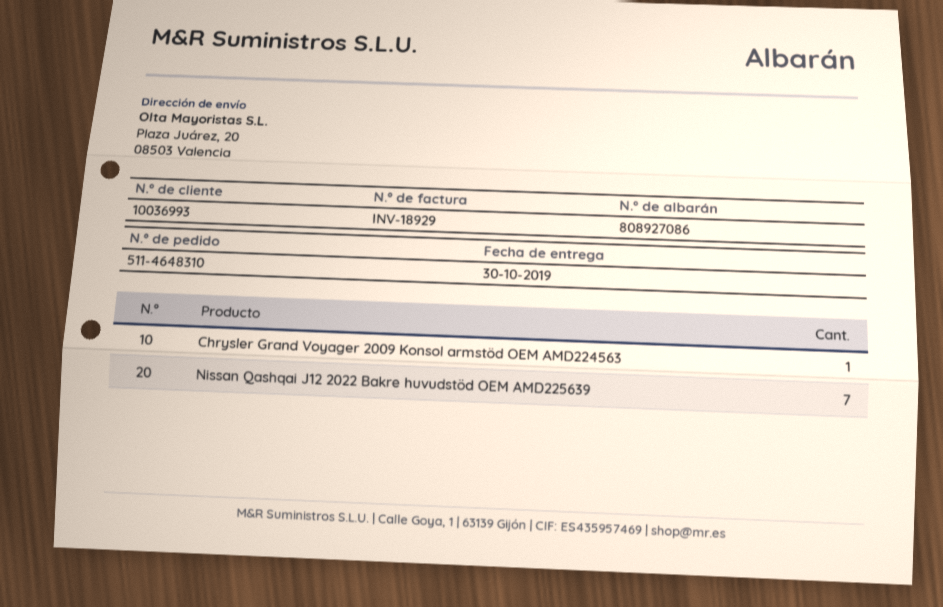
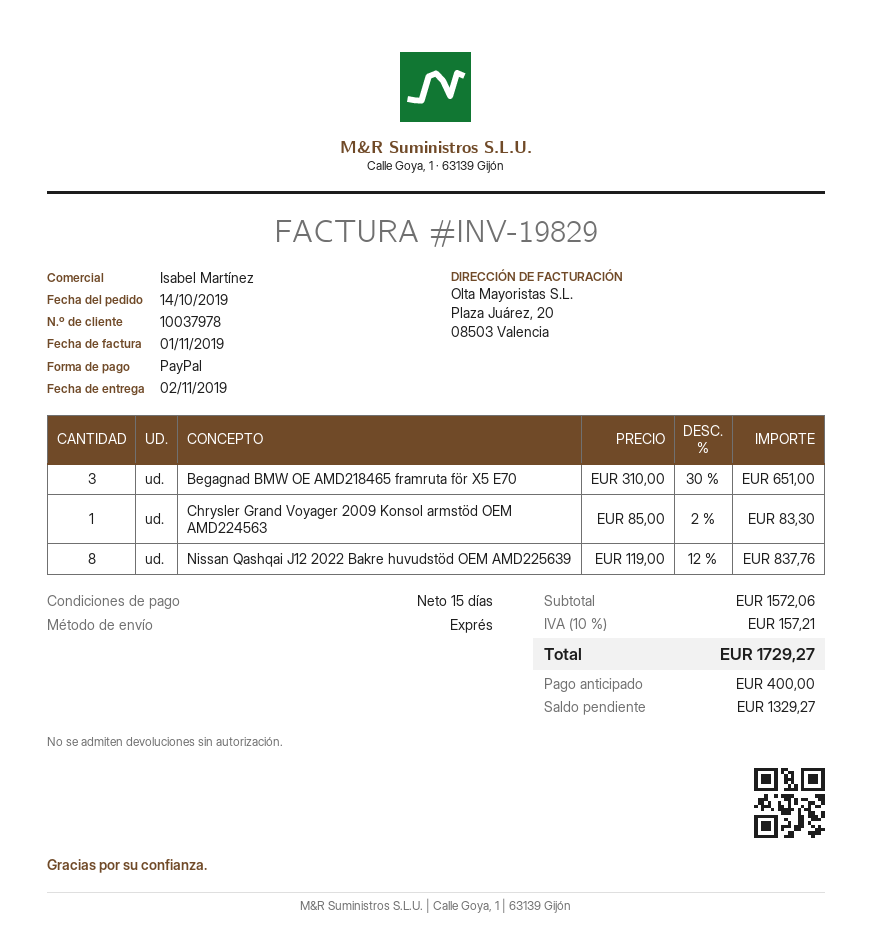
delivery date: 2019-10-30 -> 2019-11-02
invoice number: INV-18929 -> INV-19829
customer number: 10036993 -> 10037978
Nissan Qashqai J12 2022 Bakre huvudstöd OEM AMD225639: 7 -> 8
Begagnad BMW OE AMD218465 framruta för X5 E70: none -> 3

